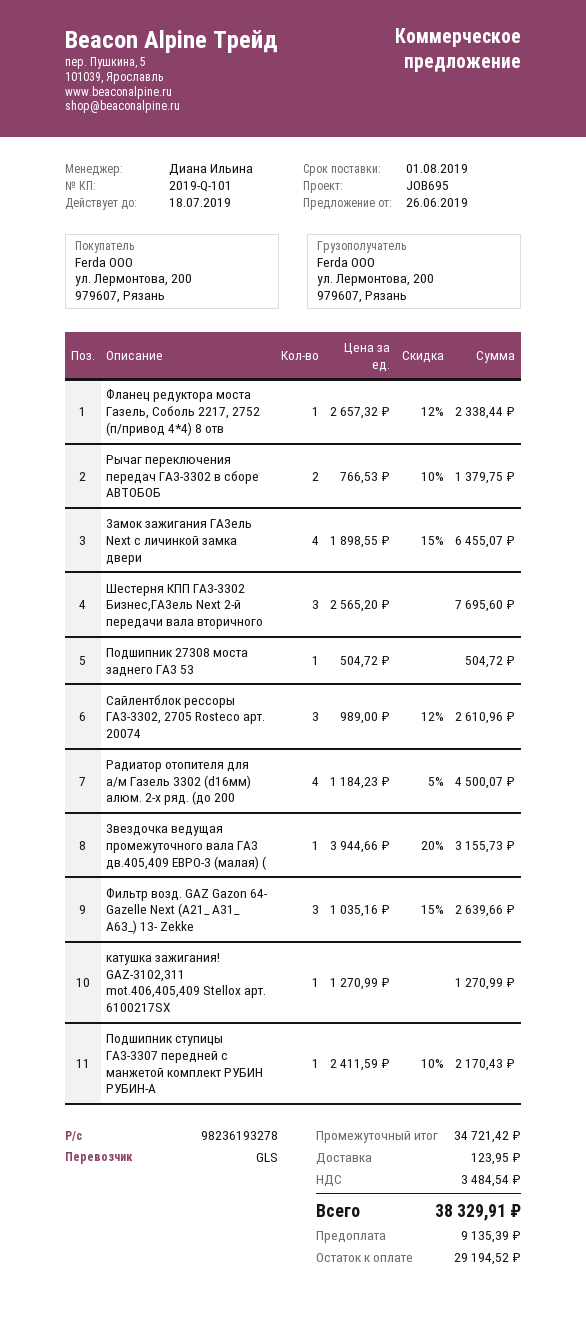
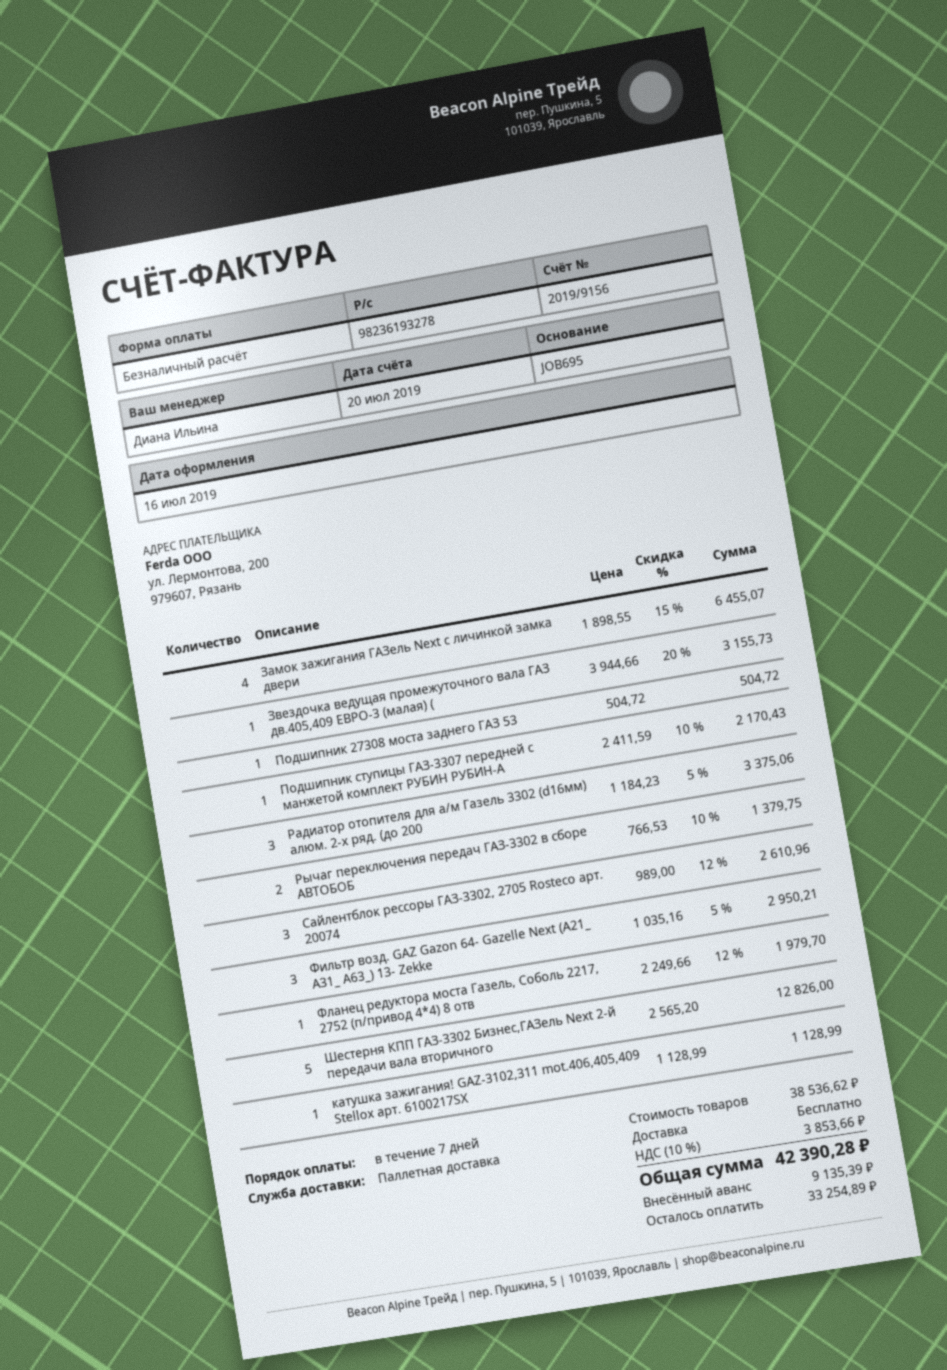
shipping method: GLS -> pallet freight
Фланец редуктора моста Газель, Соболь 2217, 2752 (п/привод 4*4) 8 отв: 1 x 2657.32 - 12% = 2338.44 -> 1 x 2249.66 - 12% = 1979.70
Шестерня КПП ГАЗ-3302 Бизнес,ГАЗель Next 2-й передачи вала вторичного: 3 x 2565.20 = 7695.60 -> 5 x 2565.20 = 12826.00
Радиатор отопителя для а/м Газель 3302 (d16мм) алюм. 2-х ряд. (до 200: 4 x 1184.23 - 5% = 4500.07 -> 3 x 1184.23 - 5% = 3375.06
Фильтр возд. GAZ Gazon 64- Gazelle Next (A21_ A31_ A63_) 13- Zekke: 3 x 1035.16 - 15% = 2639.66 -> 3 x 1035.16 - 5% = 2950.21
катушка зажигания! GAZ-3102,311 mot.406,405,409 Stellox арт. 6100217SX: 1 x 1270.99 = 1270.99 -> 1 x 1128.99 = 1128.99
subtotal: 34721.42 -> 38536.62
shipping: 123.95 -> 0.00
tax: 3484.54 -> 3853.66
total: 38329.91 -> 42390.28
balance: 29194.52 -> 33254.89

